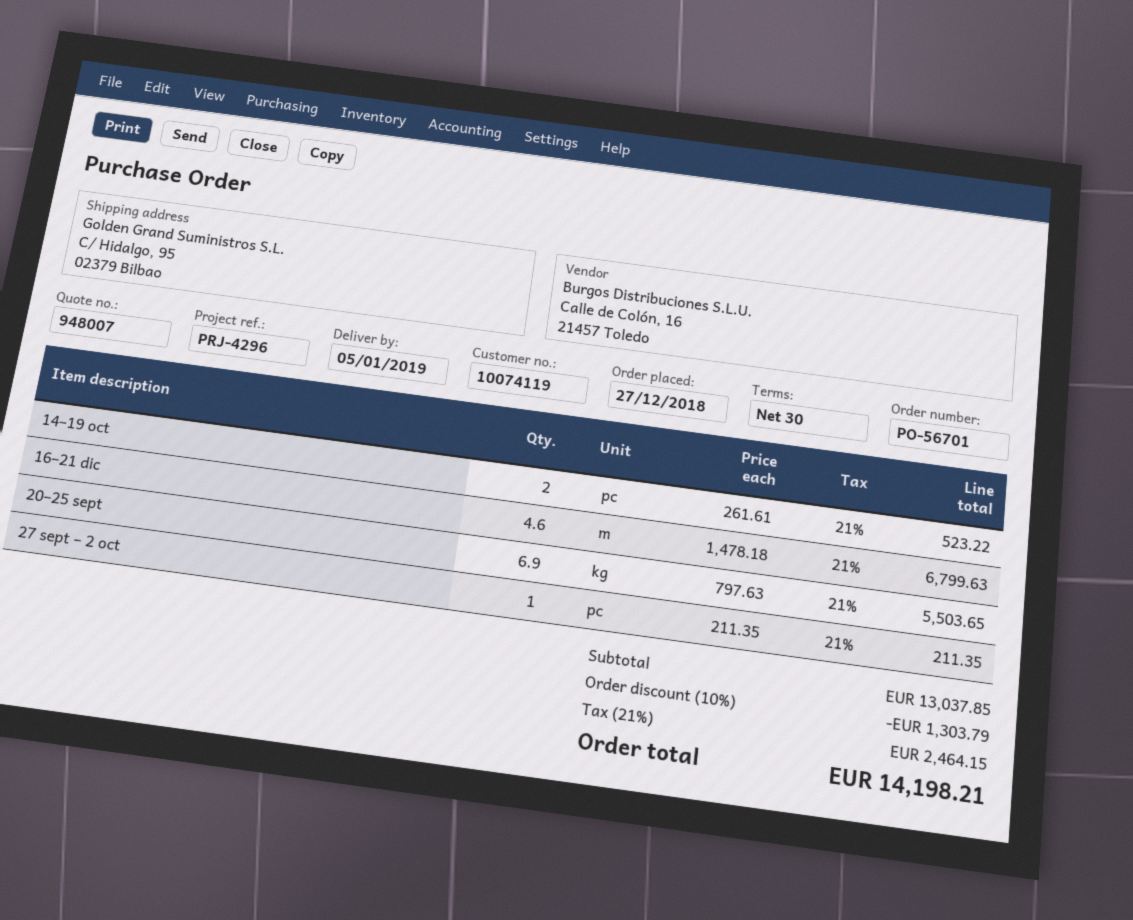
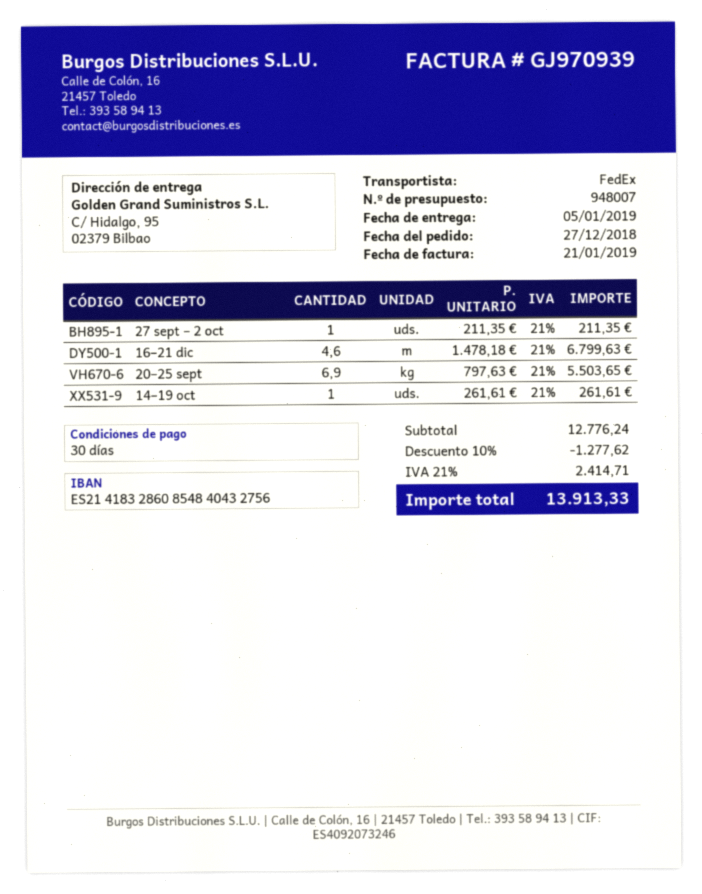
14–19 oct: 2 x 261.61 = 523.22 -> 1 x 261.61 = 261.61
subtotal: 13037.85 -> 12776.24
discount: 10% = 1303.79 -> 10% = 1277.62
tax: 21% = 2464.15 -> 21% = 2414.71
total: 14198.21 -> 13913.33

